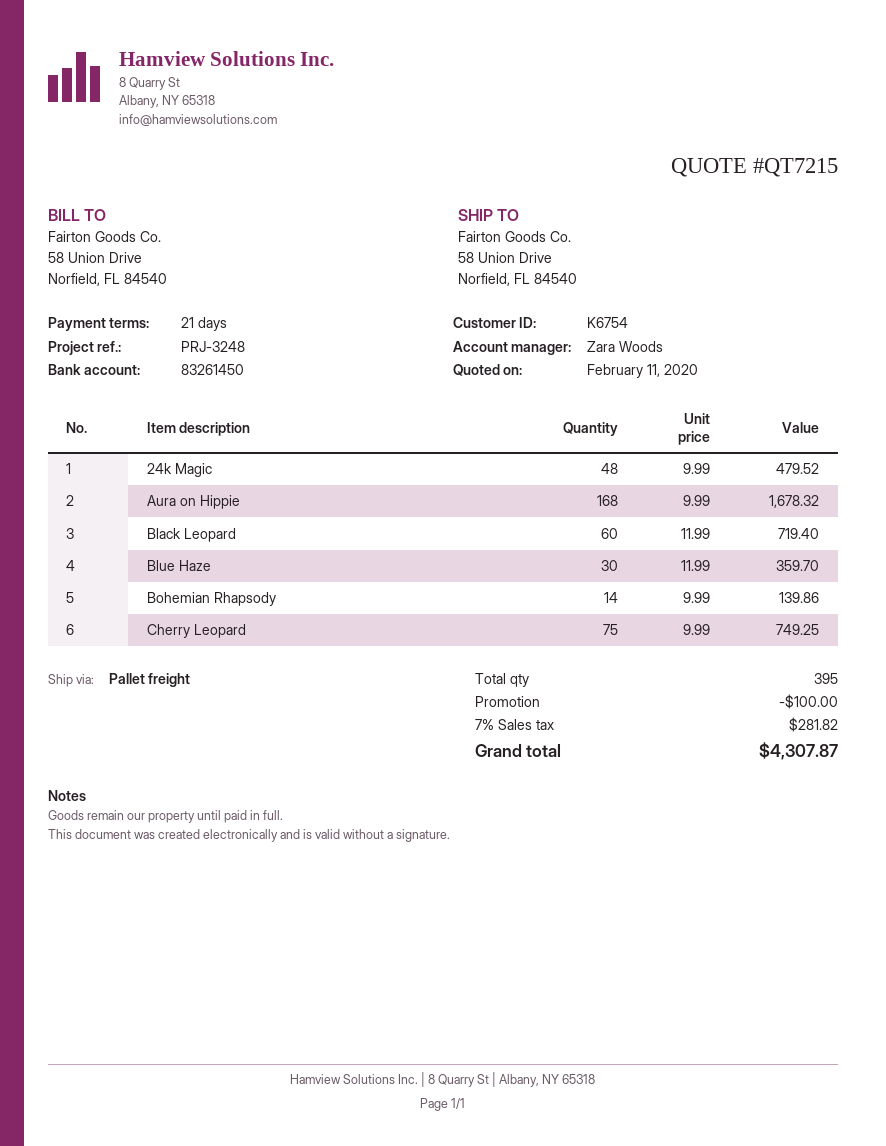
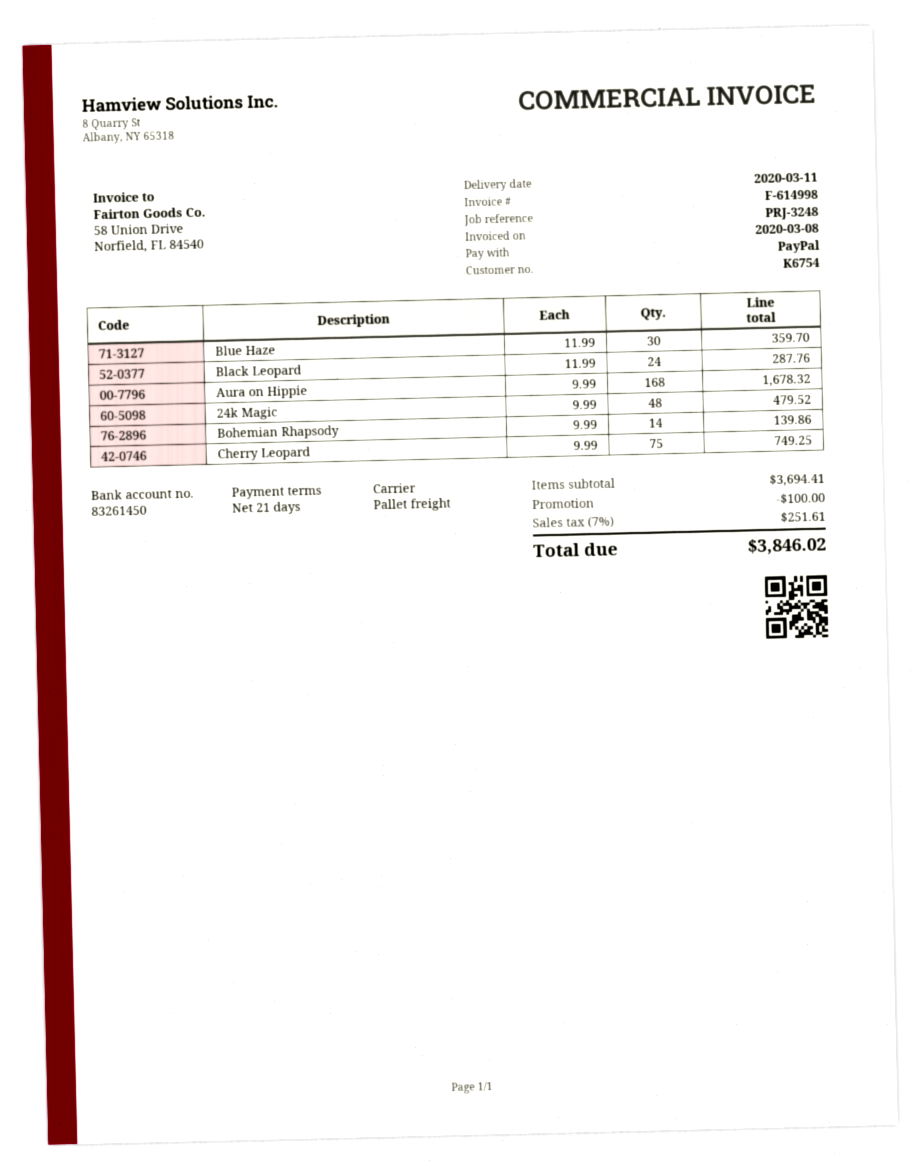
Black Leopard: 60 x 11.99 = 719.40 -> 24 x 11.99 = 287.76
tax: 7% = 281.82 -> 7% = 251.61
total: 4307.87 -> 3846.02

